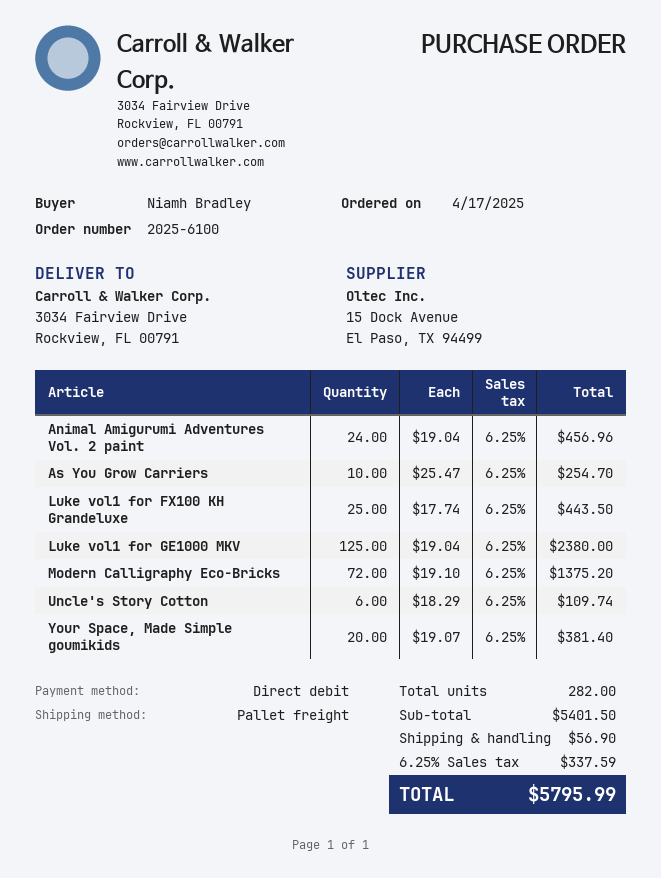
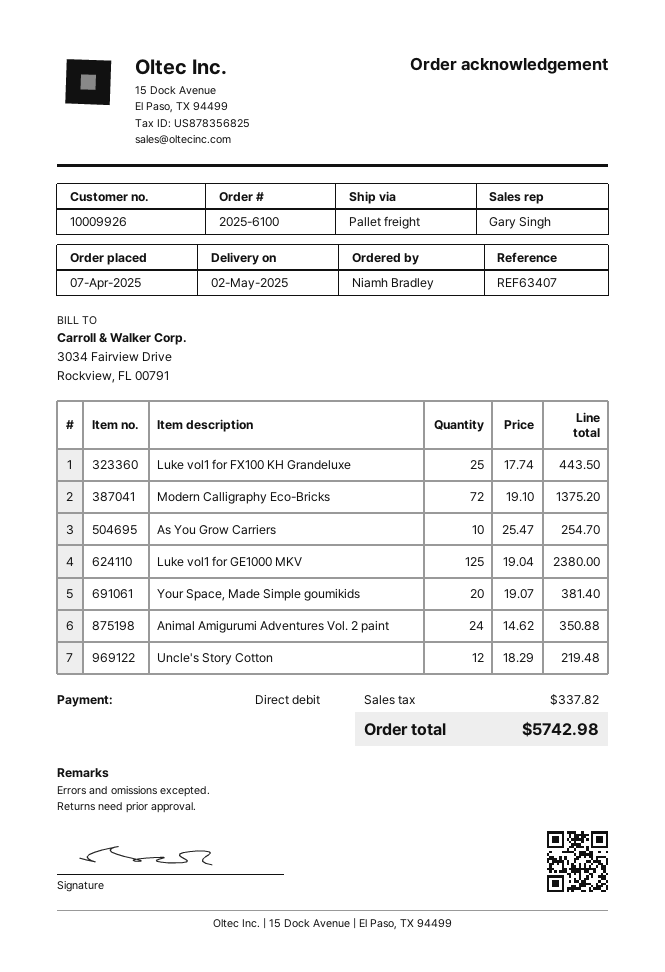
order date: 2025-04-17 -> 2025-04-07
Animal Amigurumi Adventures Vol. 2 paint: 24 x 19.04 = 456.96 -> 24 x 14.62 = 350.88
Uncle's Story Cotton: 6 x 18.29 = 109.74 -> 12 x 18.29 = 219.48
shipping: 56.90 -> none
tax: 337.59 -> 337.82
total: 5795.99 -> 5742.98

